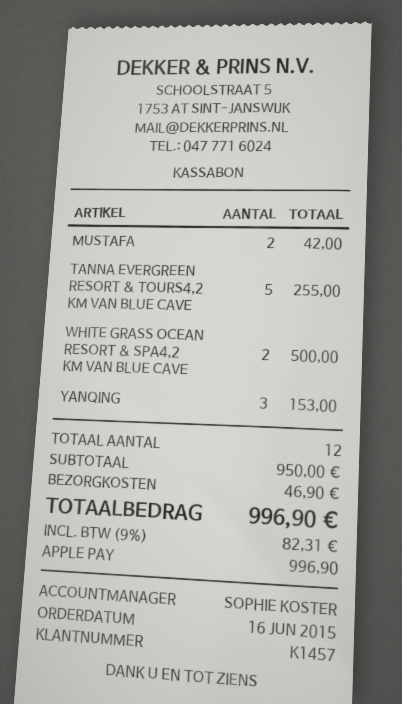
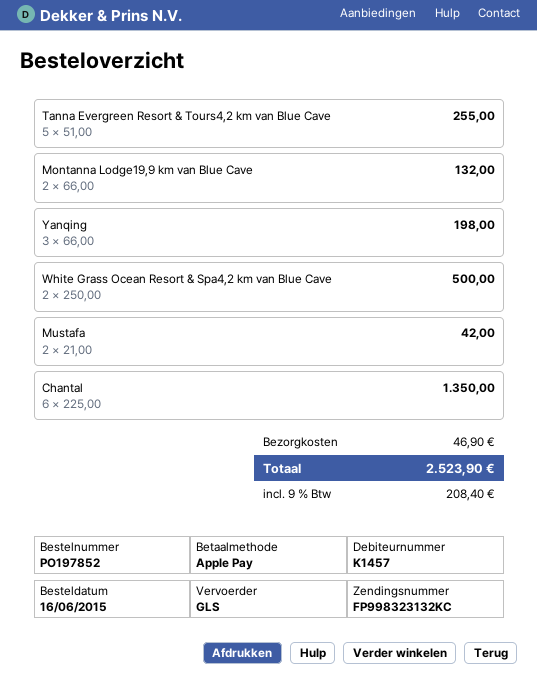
YANQING: 3 for 153.00 -> 3 for 198.00
Montanna Lodge19,9 km van Blue Cave: none -> 2 for 132.00
Chantal: none -> 6 for 1350.00
tax: 9% = 82.31 -> 9% = 208.40
total: 996.90 -> 2523.90

